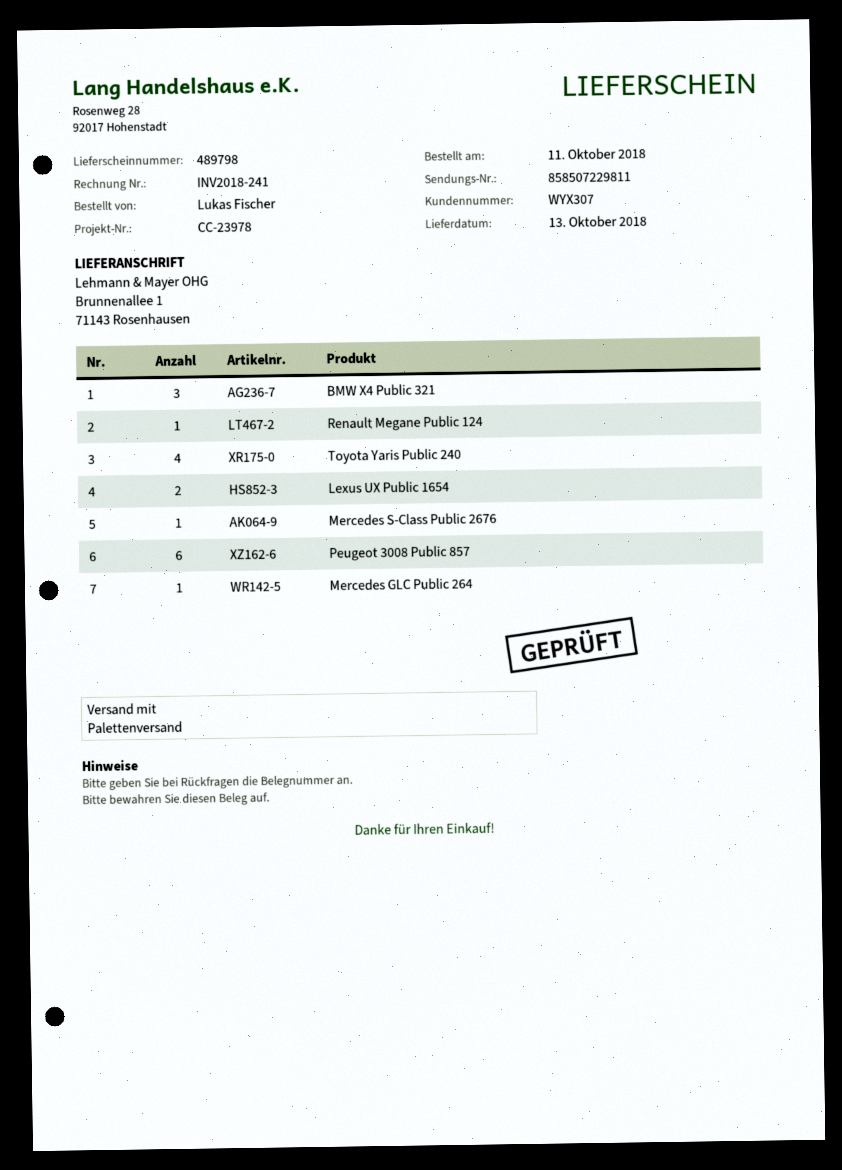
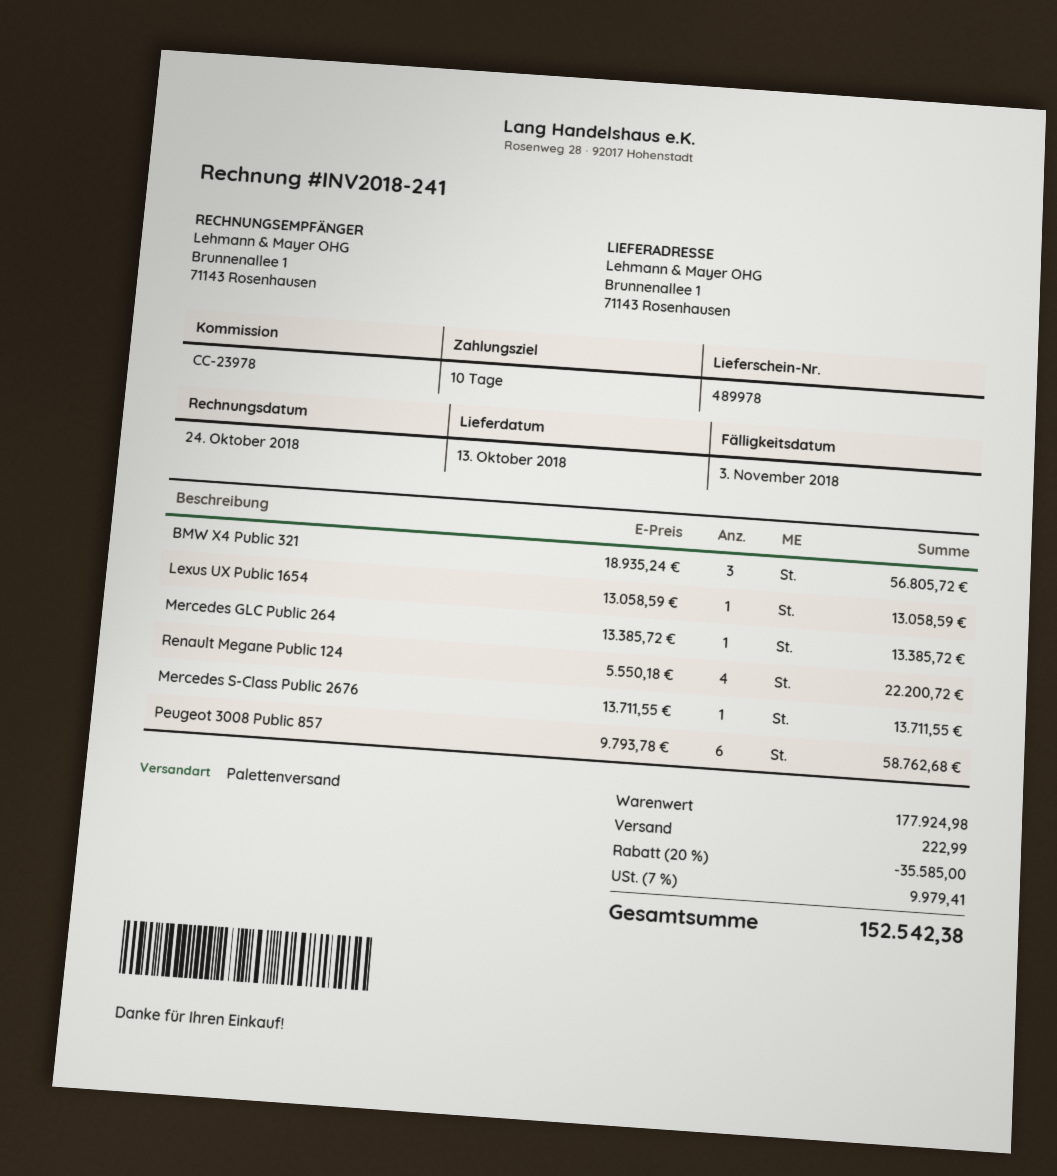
delivery note number: 489798 -> 489978
Renault Megane Public 124: 1 -> 4
Toyota Yaris Public 240: 4 -> none
Lexus UX Public 1654: 2 -> 1

